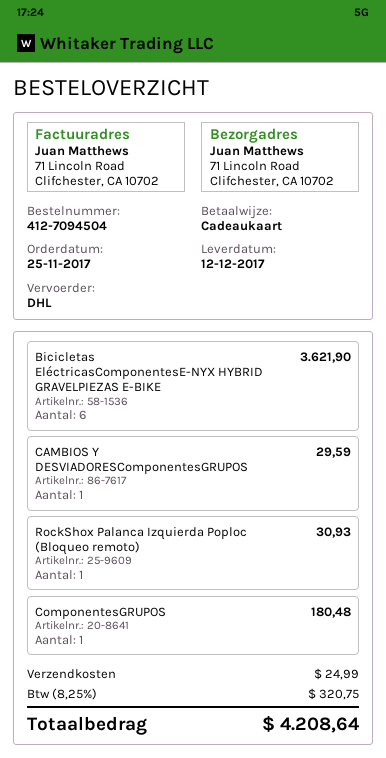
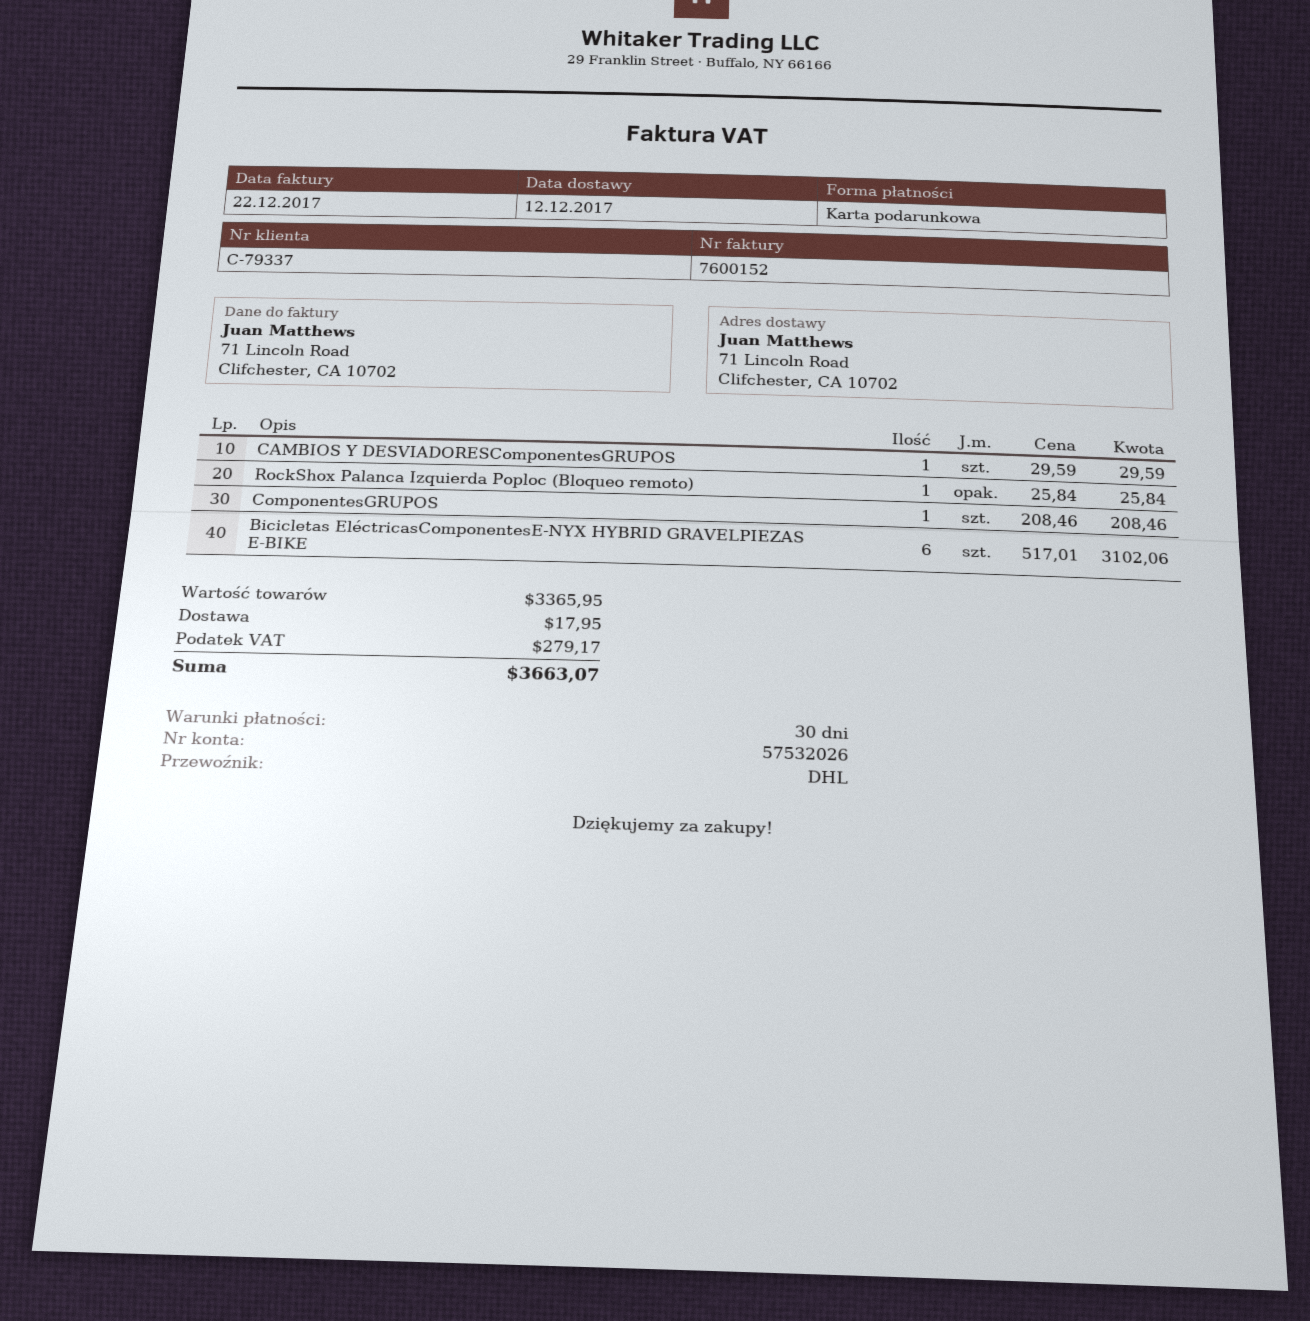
Bicicletas EléctricasComponentesE-NYX HYBRID GRAVELPIEZAS E-BIKE: 6 for 3621.90 -> 6 for 3102.06
RockShox Palanca Izquierda Poploc (Bloqueo remoto): 1 for 30.93 -> 1 for 25.84
ComponentesGRUPOS: 1 for 180.48 -> 1 for 208.46
shipping: 24.99 -> 17.95
tax: 320.75 -> 279.17
total: 4208.64 -> 3663.07

